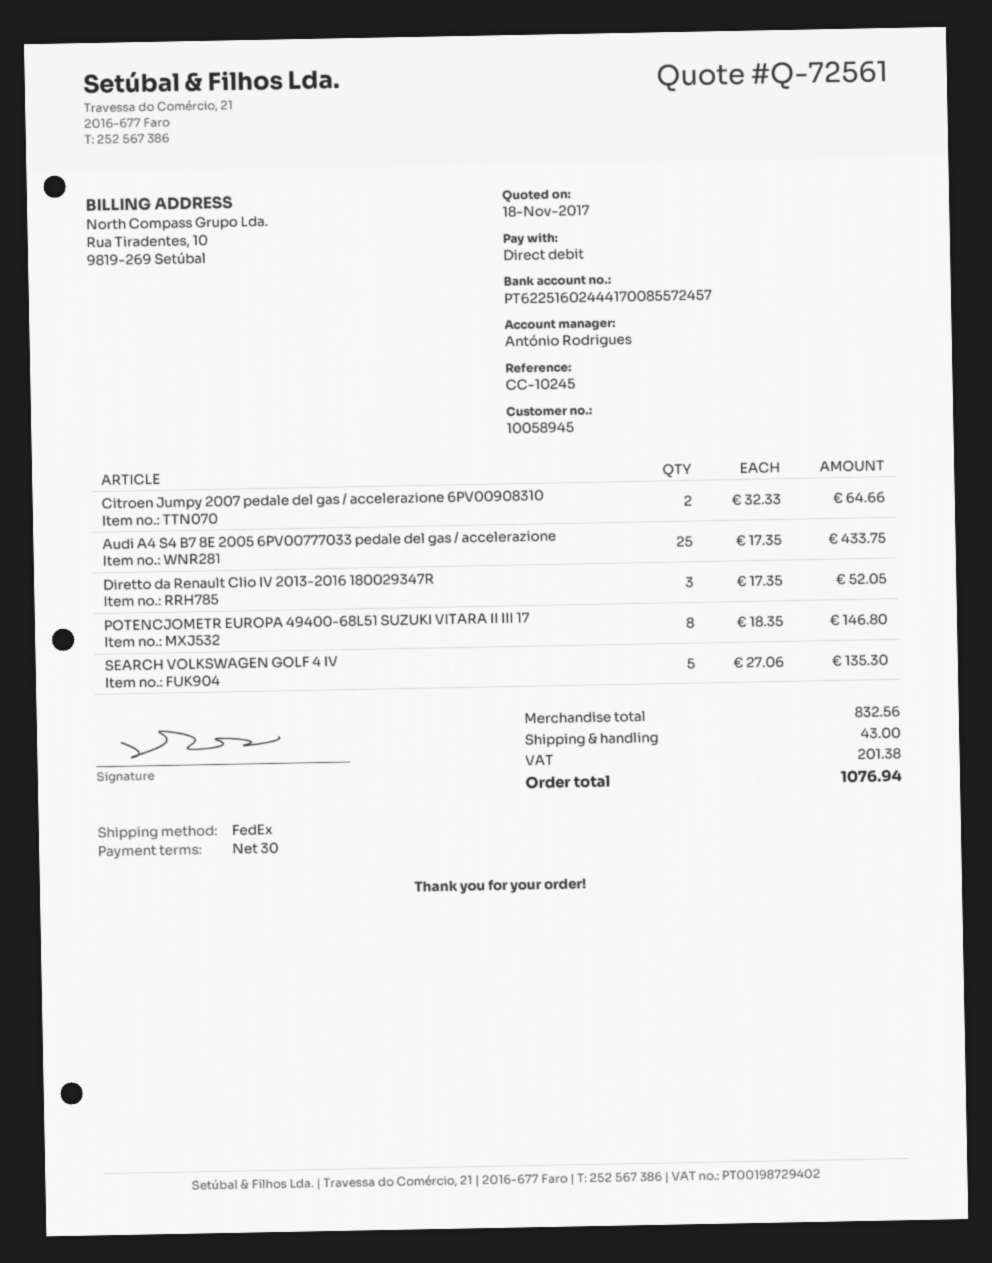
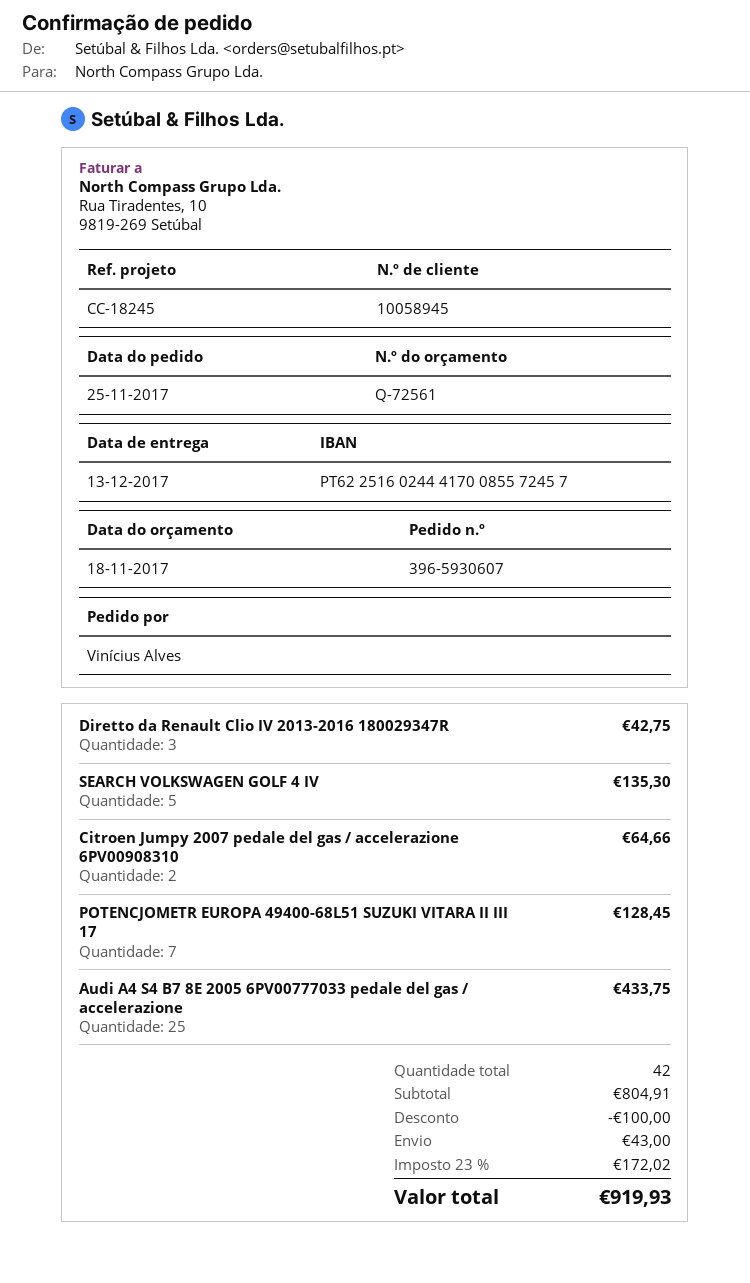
reference: CC-10245 -> CC-18245
Diretto da Renault Clio IV 2013-2016 180029347R: 3 for 52.05 -> 3 for 42.75
POTENCJOMETR EUROPA 49400-68L51 SUZUKI VITARA II III 17: 8 for 146.80 -> 7 for 128.45
subtotal: 832.56 -> 804.91
discount: none -> 100.00
tax: 201.38 -> 172.02
total: 1076.94 -> 919.93

